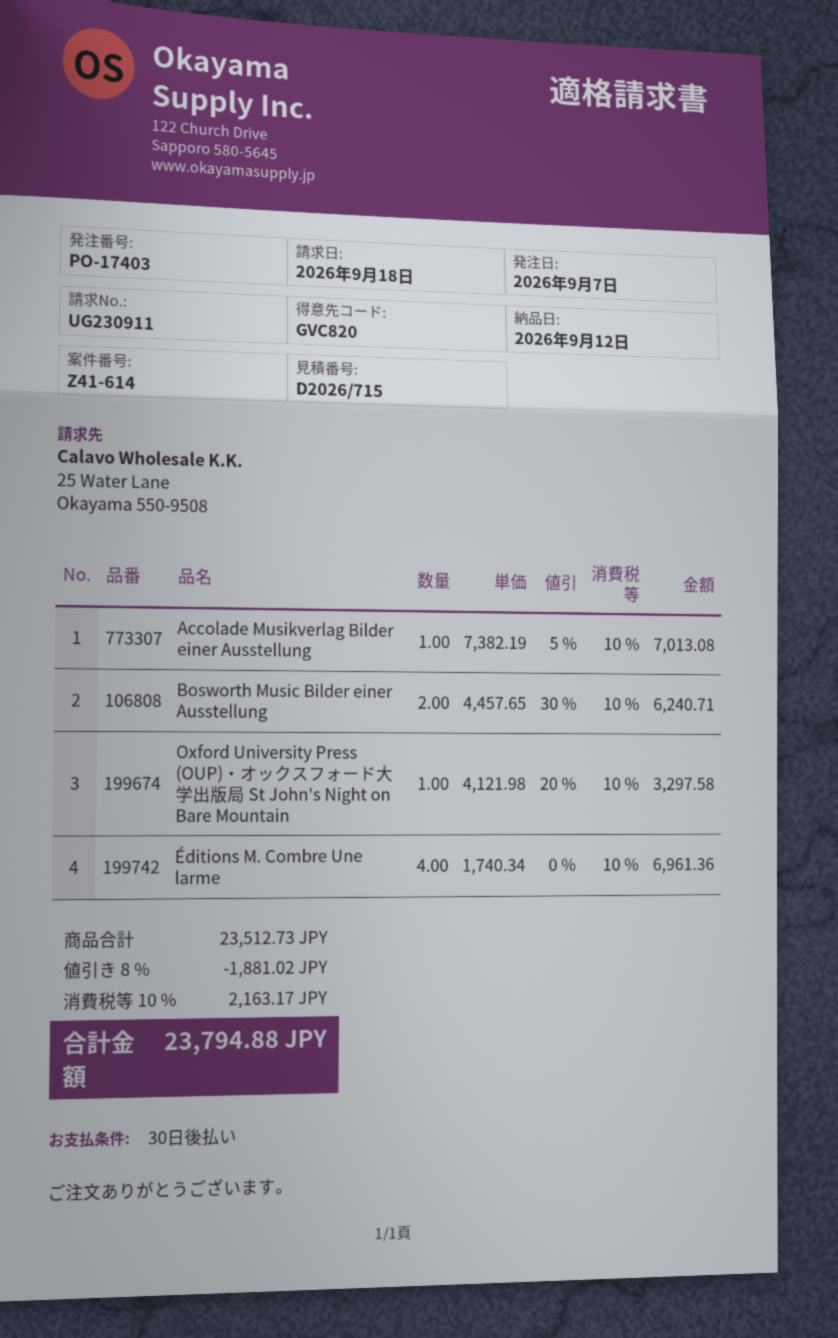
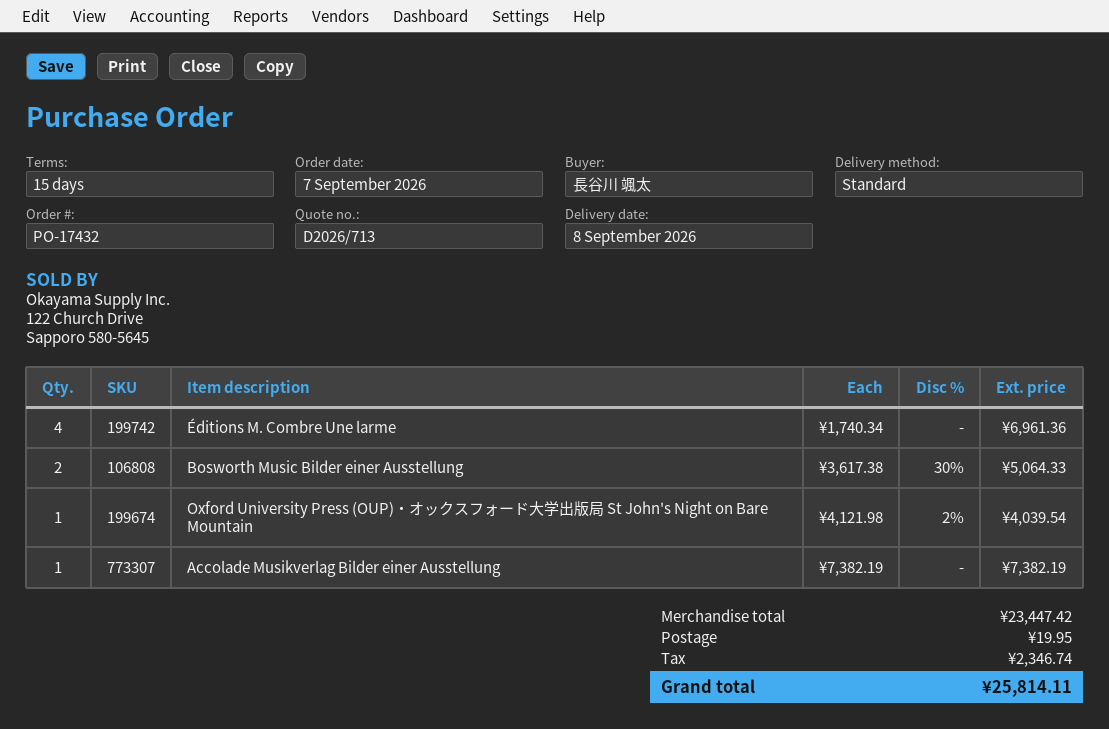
quote number: D2026/715 -> D2026/713
order number: PO-17403 -> PO-17432
delivery date: 2026-09-12 -> 2026-09-08
payment terms: 30 days -> 15 days
Accolade Musikverlag Bilder einer Ausstellung: 1 x 7382.19 - 5% = 7013.08 -> 1 x 7382.19 = 7382.19
Bosworth Music Bilder einer Ausstellung: 2 x 4457.65 - 30% = 6240.71 -> 2 x 3617.38 - 30% = 5064.33
Oxford University Press (OUP)・オックスフォード大学出版局 St John's Night on Bare Mountain: 1 x 4121.98 - 20% = 3297.58 -> 1 x 4121.98 - 2% = 4039.54
subtotal: 23512.73 -> 23447.42
discount: 8% = 1881.02 -> none
shipping: none -> 19.95
tax: 2163.17 -> 2346.74
total: 23794.88 -> 25814.11

